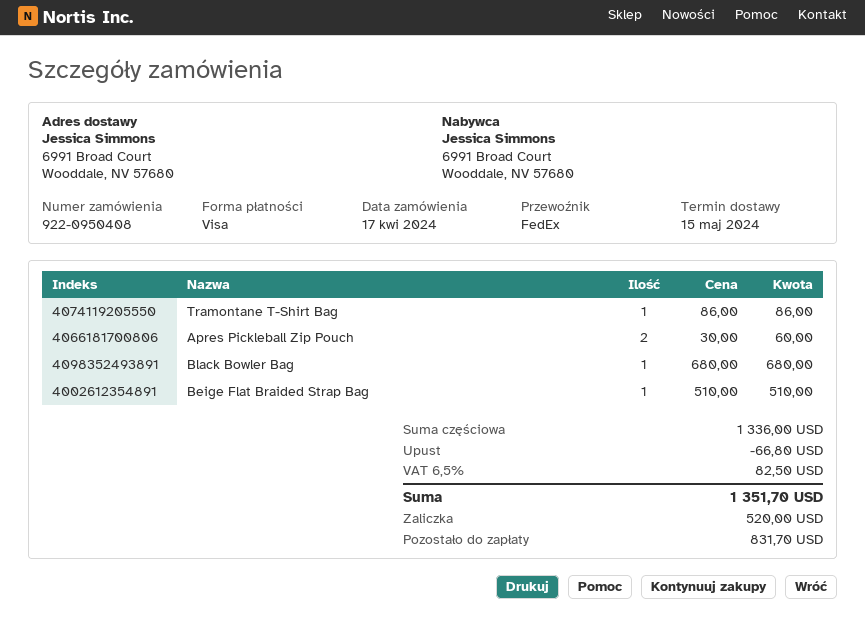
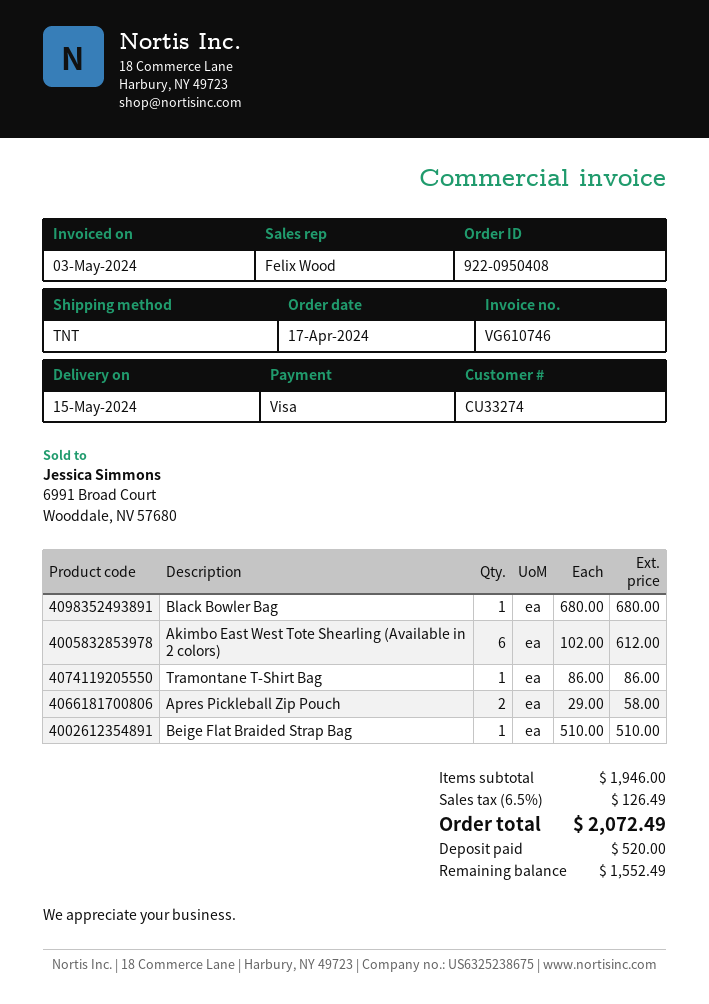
shipping method: FedEx -> TNT
Apres Pickleball Zip Pouch: 2 x 30.00 = 60.00 -> 2 x 29.00 = 58.00
Akimbo East West Tote Shearling (Available in 2 colors): none -> 6 x 102.00 = 612.00
subtotal: 1336.00 -> 1946.00
discount: 66.80 -> none
tax: 6.5% = 82.50 -> 6.5% = 126.49
total: 1351.70 -> 2072.49
balance: 831.70 -> 1552.49

